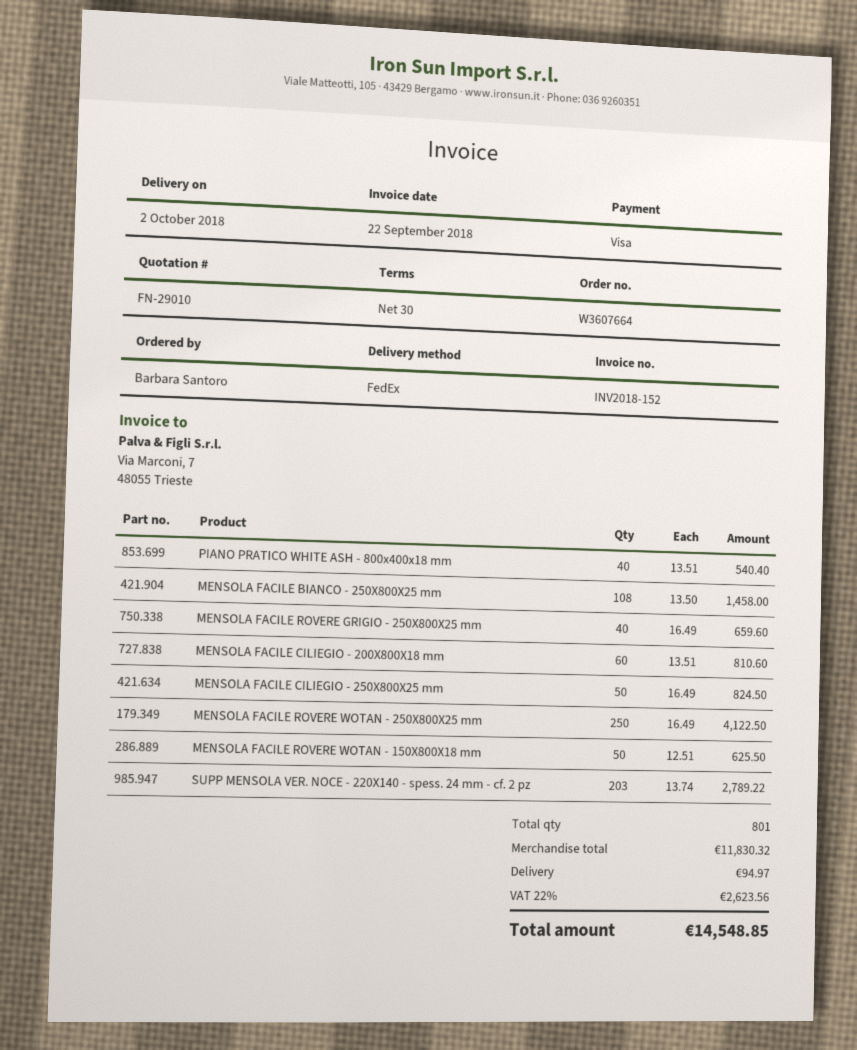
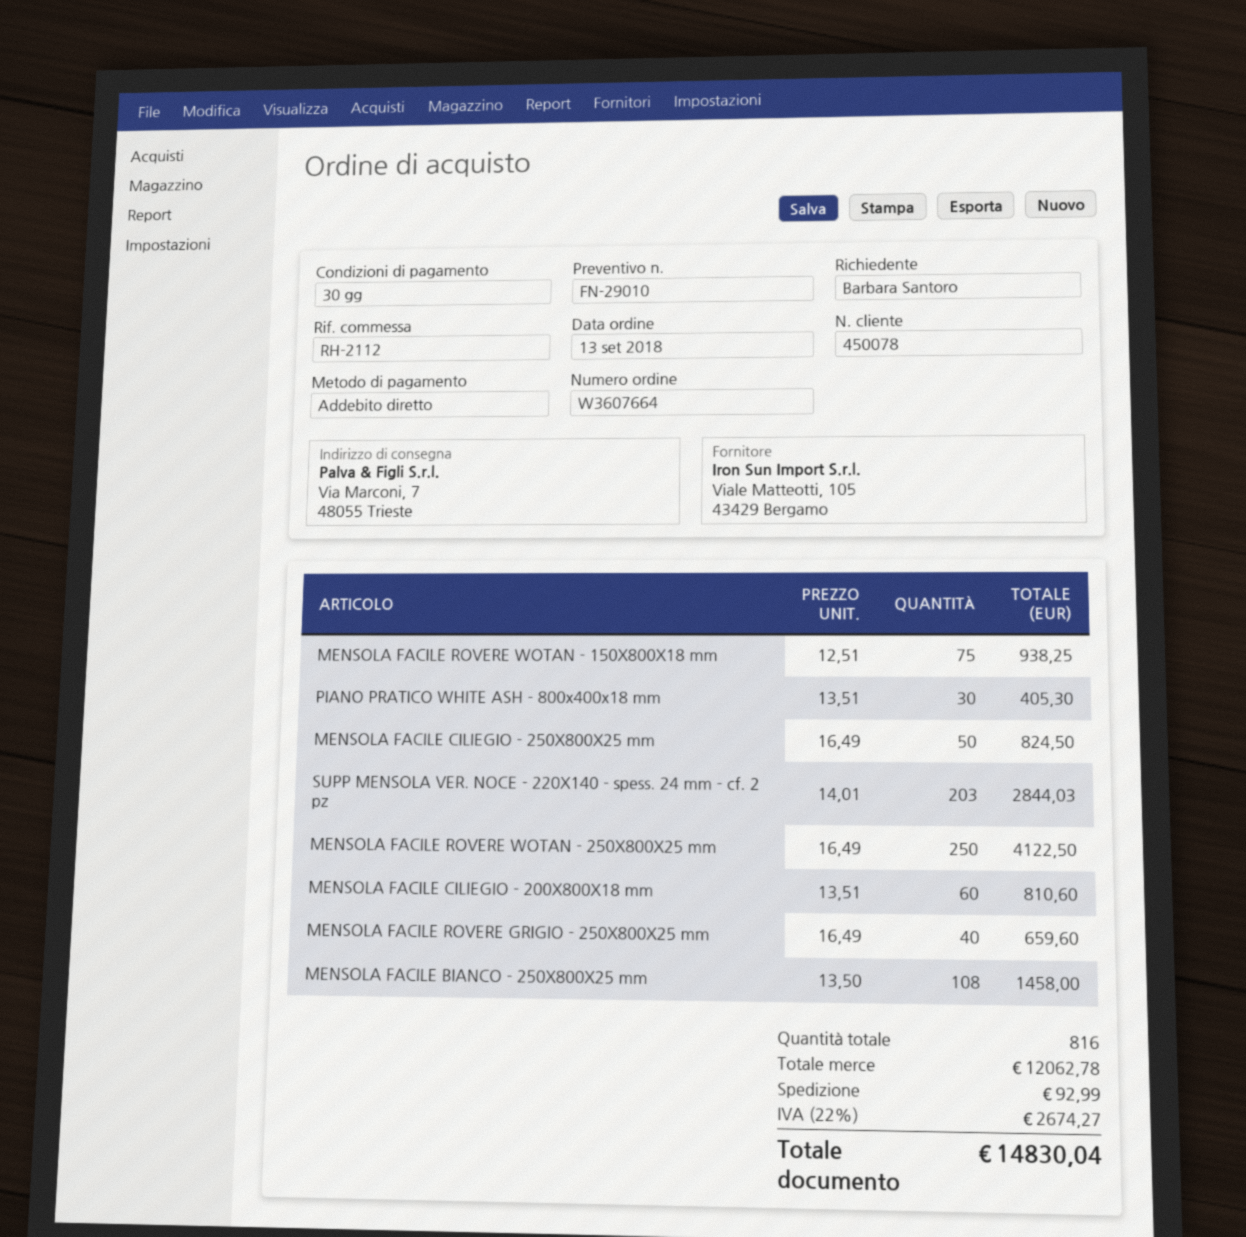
payment method: Visa -> direct debit
PIANO PRATICO WHITE ASH - 800x400x18 mm: 40 x 13.51 = 540.40 -> 30 x 13.51 = 405.30
MENSOLA FACILE ROVERE WOTAN - 150X800X18 mm: 50 x 12.51 = 625.50 -> 75 x 12.51 = 938.25
SUPP MENSOLA VER. NOCE - 220X140 - spess. 24 mm - cf. 2 pz: 203 x 13.74 = 2789.22 -> 203 x 14.01 = 2844.03
total quantity: 801 -> 816
subtotal: 11830.32 -> 12062.78
shipping: 94.97 -> 92.99
tax: 22% = 2623.56 -> 22% = 2674.27
total: 14548.85 -> 14830.04

